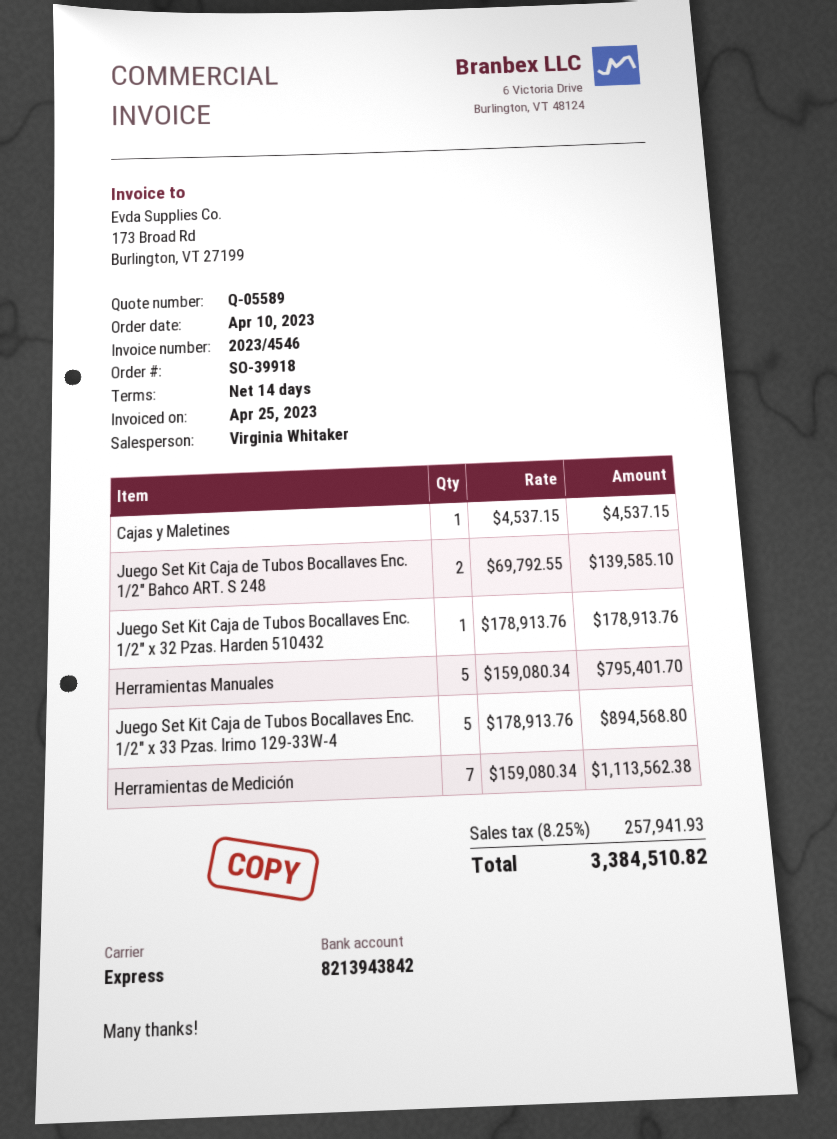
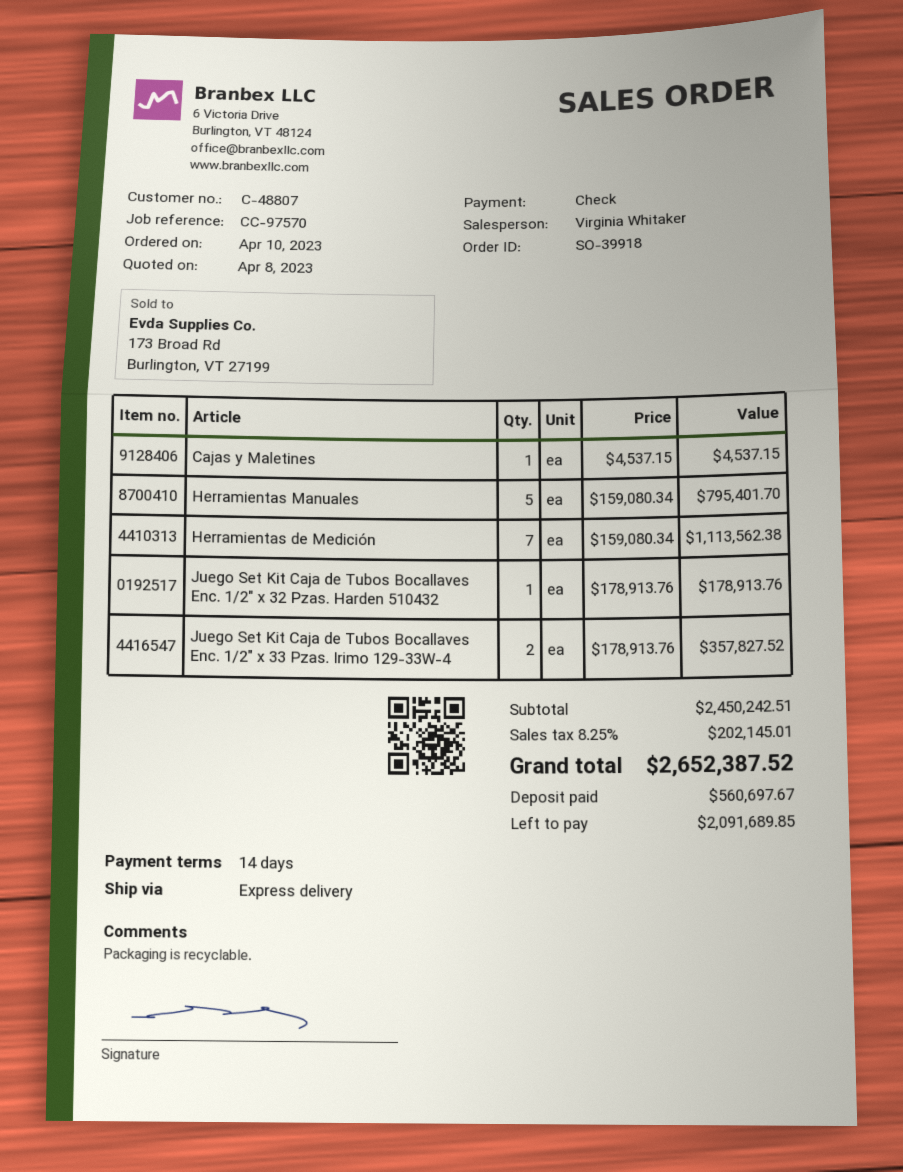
Juego Set Kit Caja de Tubos Bocallaves Enc. 1/2″ Bahco ART. S 248: 2 x 69792.55 = 139585.10 -> none
Juego Set Kit Caja de Tubos Bocallaves Enc. 1/2″ x 33 Pzas. Irimo 129-33W-4: 5 x 178913.76 = 894568.80 -> 2 x 178913.76 = 357827.52
tax: 8.25% = 257941.93 -> 8.25% = 202145.01
total: 3384510.82 -> 2652387.52

